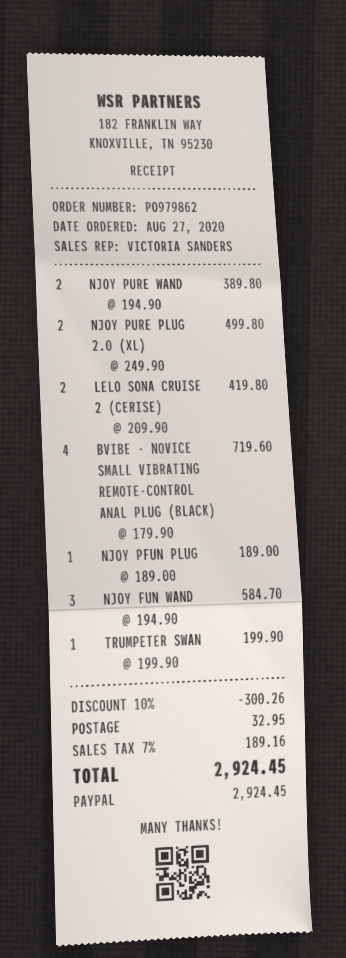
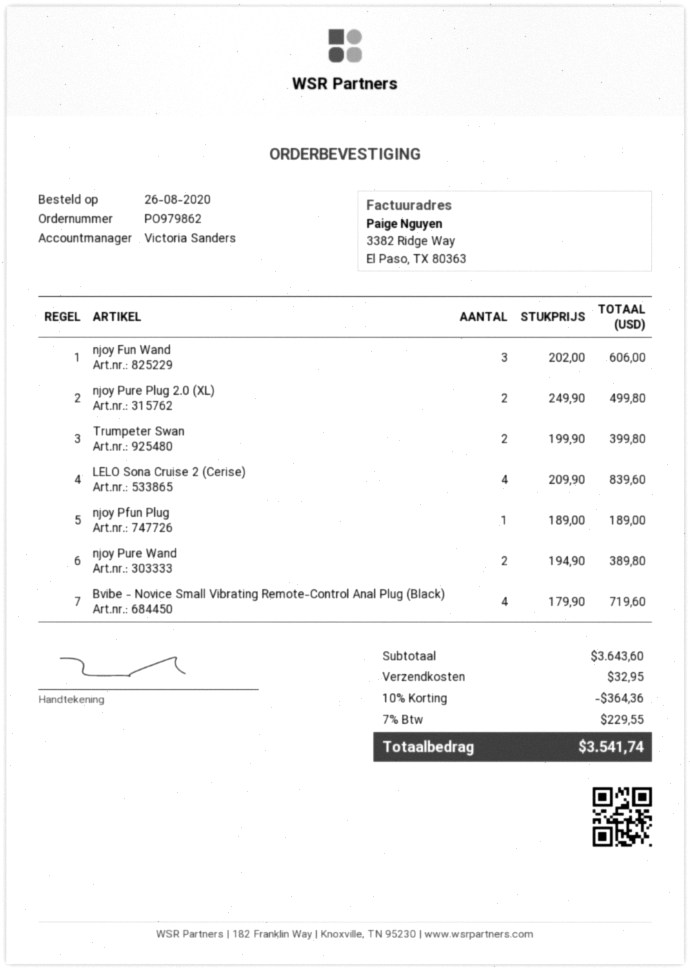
order date: 2020-08-27 -> 2020-08-26
LELO SONA CRUISE 2 (CERISE): 2 x 209.90 = 419.80 -> 4 x 209.90 = 839.60
NJOY FUN WAND: 3 x 194.90 = 584.70 -> 3 x 202.00 = 606.00
TRUMPETER SWAN: 1 x 199.90 = 199.90 -> 2 x 199.90 = 399.80
discount: 10% = 300.26 -> 10% = 364.36
tax: 7% = 189.16 -> 7% = 229.55
total: 2924.45 -> 3541.74

